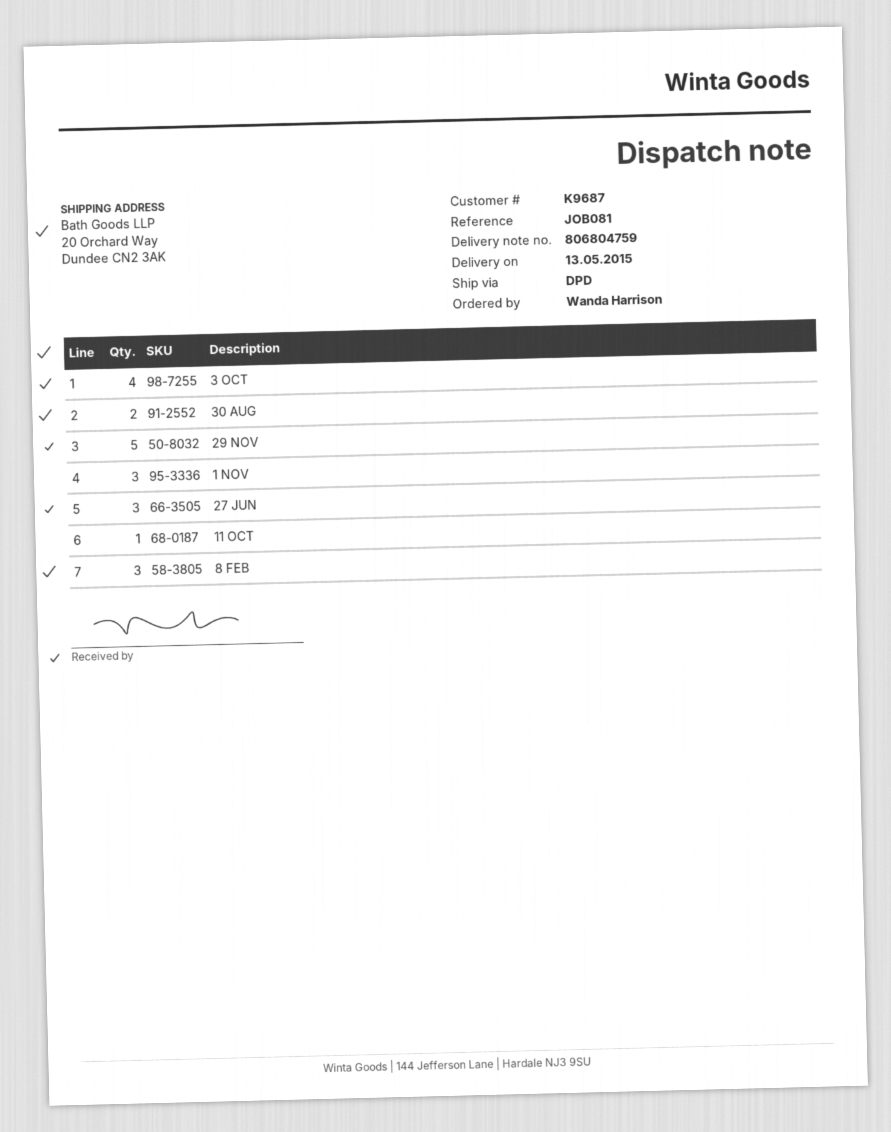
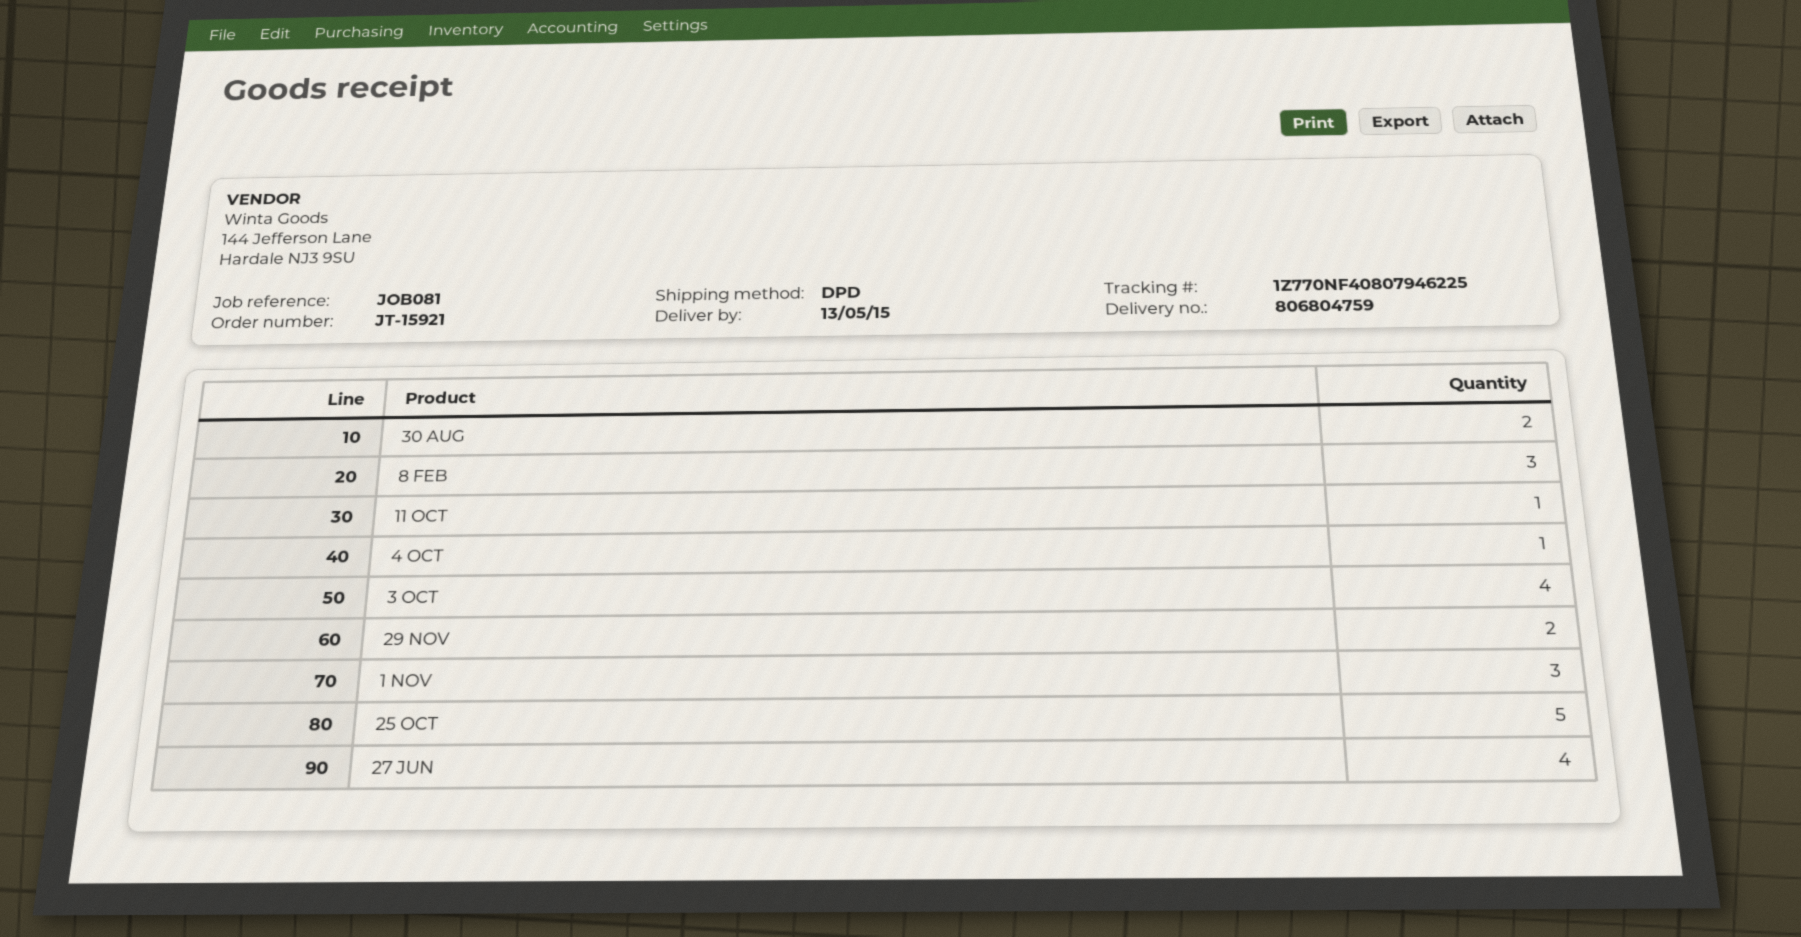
29 NOV: 5 -> 2
27 JUN: 3 -> 4
4 OCT: none -> 1
25 OCT: none -> 5

